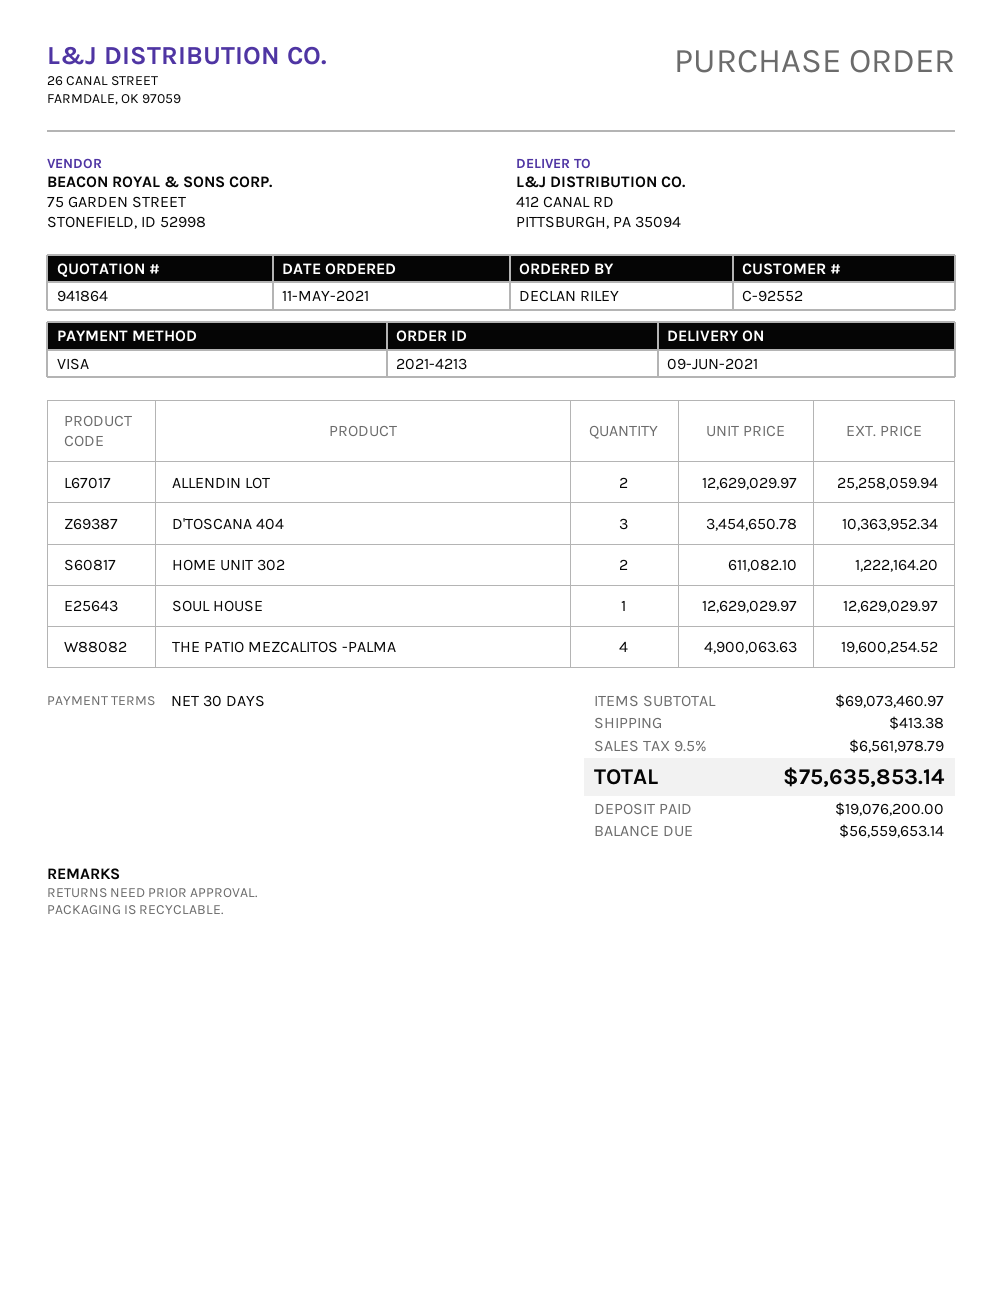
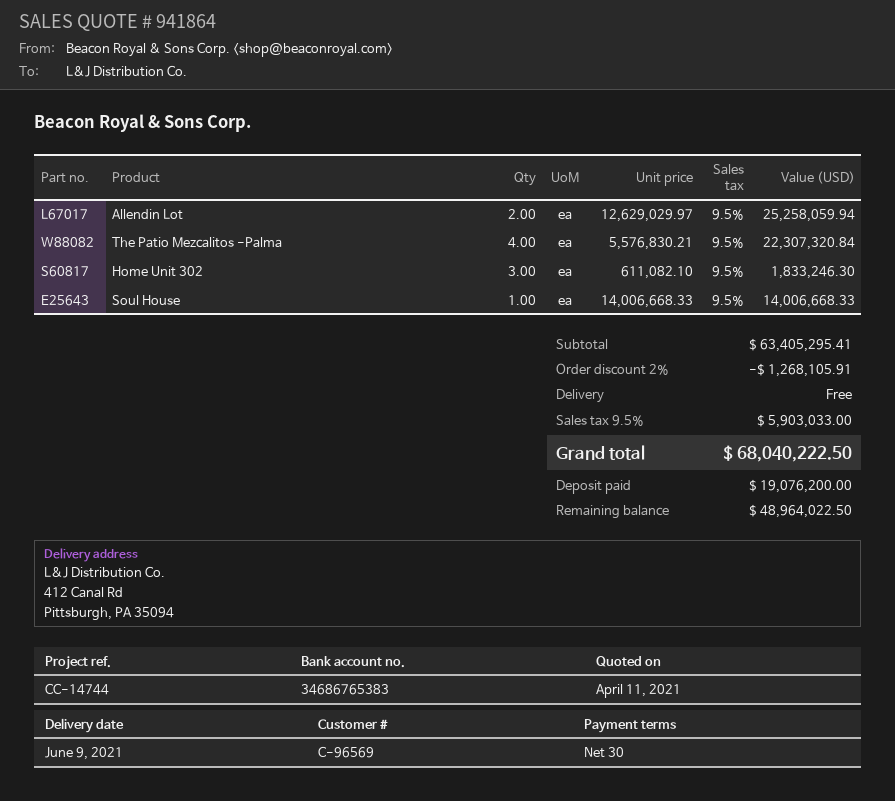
customer number: C-92552 -> C-96569
D'TOSCANA 404: 3 x 3454650.78 = 10363952.34 -> none
HOME UNIT 302: 2 x 611082.10 = 1222164.20 -> 3 x 611082.10 = 1833246.30
SOUL HOUSE: 1 x 12629029.97 = 12629029.97 -> 1 x 14006668.33 = 14006668.33
THE PATIO MEZCALITOS -PALMA: 4 x 4900063.63 = 19600254.52 -> 4 x 5576830.21 = 22307320.84
subtotal: 69073460.97 -> 63405295.41
discount: none -> 2% = 1268105.91
shipping: 413.38 -> 0.00
tax: 9.5% = 6561978.79 -> 9.5% = 5903033.00
total: 75635853.14 -> 68040222.50
balance: 56559653.14 -> 48964022.50

